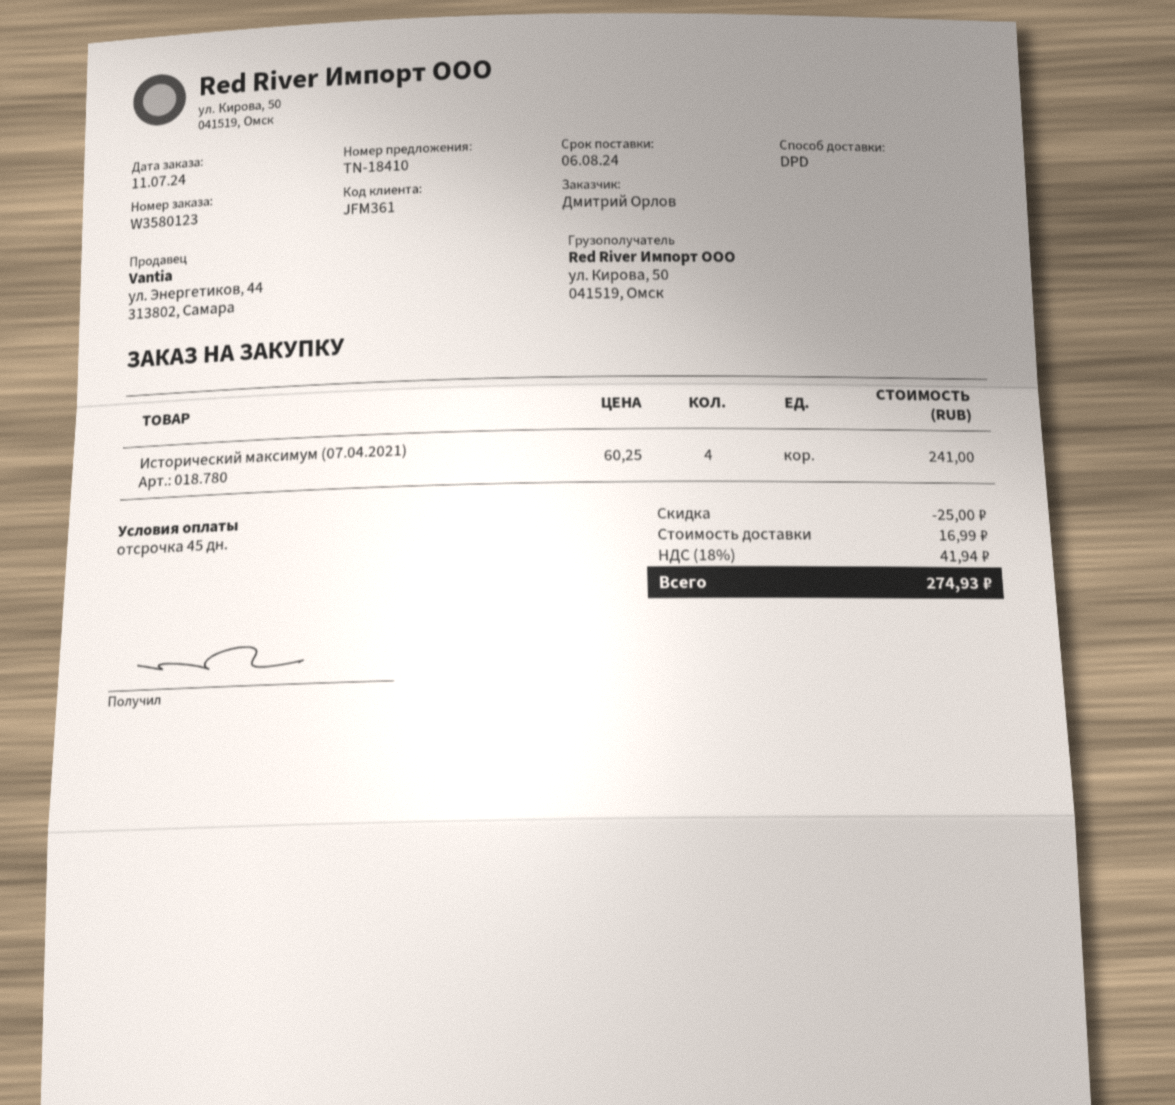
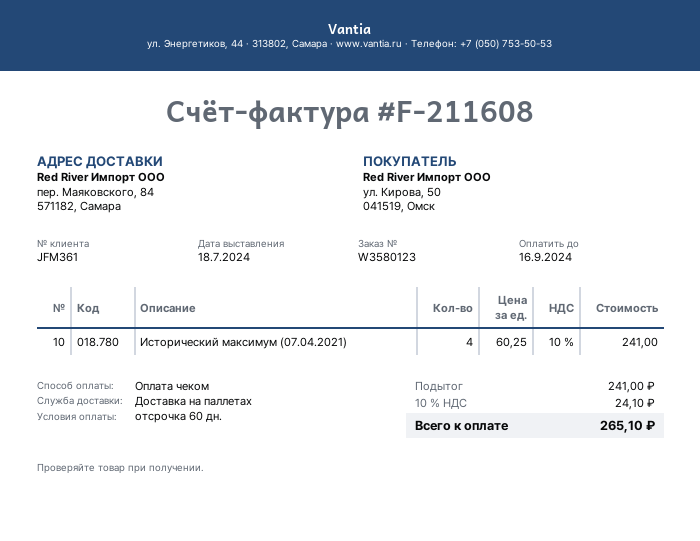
payment terms: 45 days -> 60 days
shipping method: DPD -> pallet freight
ship to: ул. Кирова, 50, 041519, Омск -> пер. Маяковского, 84, 571182, Самара
discount: 25.00 -> none
shipping: 16.99 -> none
tax: 18% = 41.94 -> 10% = 24.10
total: 274.93 -> 265.10

